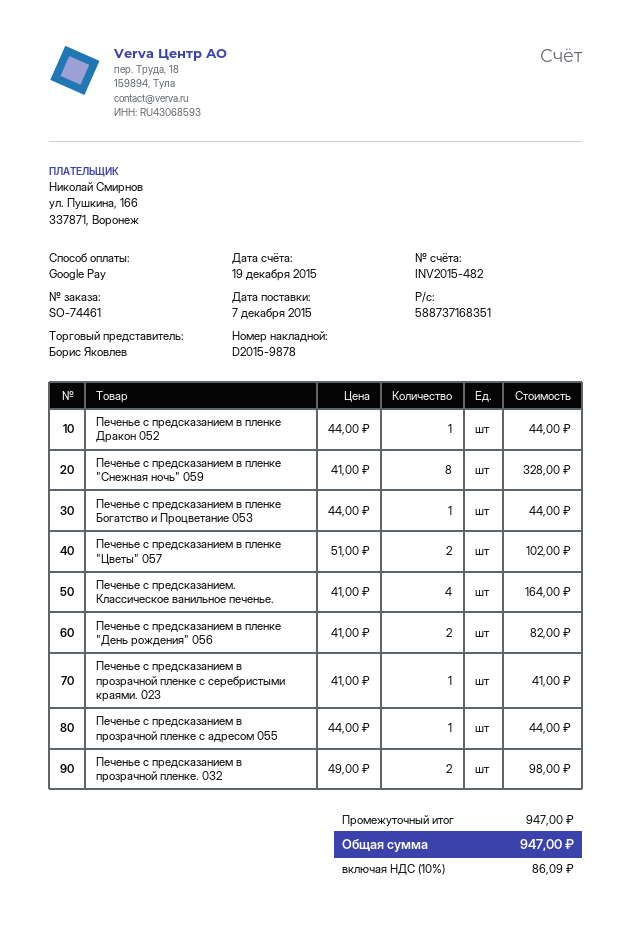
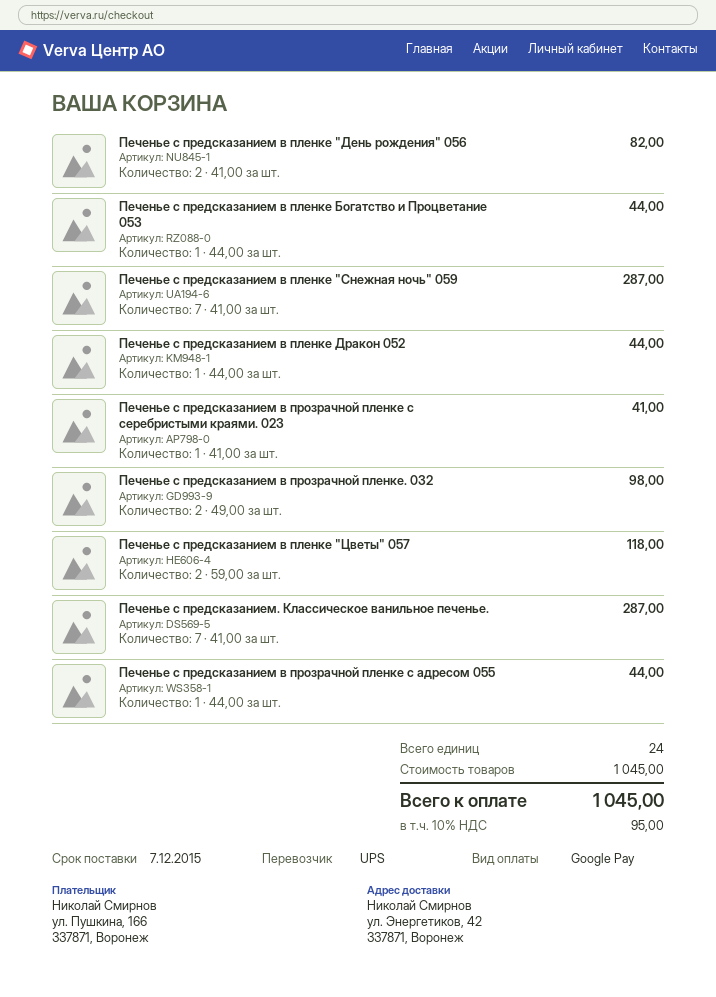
Печенье с предсказанием в пленке "Снежная ночь" 059: 8 x 41.00 = 328.00 -> 7 x 41.00 = 287.00
Печенье с предсказанием в пленке "Цветы" 057: 2 x 51.00 = 102.00 -> 2 x 59.00 = 118.00
Печенье с предсказанием. Классическое ванильное печенье.: 4 x 41.00 = 164.00 -> 7 x 41.00 = 287.00
subtotal: 947.00 -> 1045.00
tax: 10% = 86.09 -> 10% = 95.00
total: 947.00 -> 1045.00

